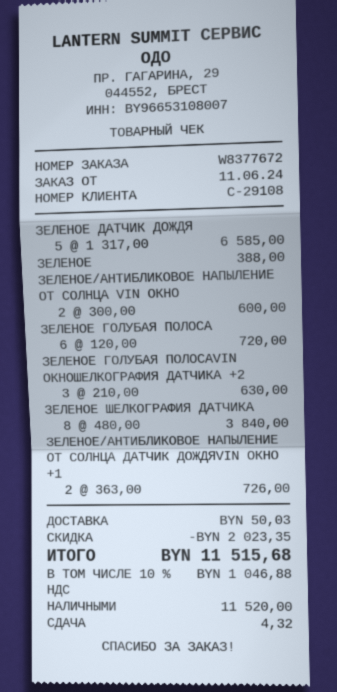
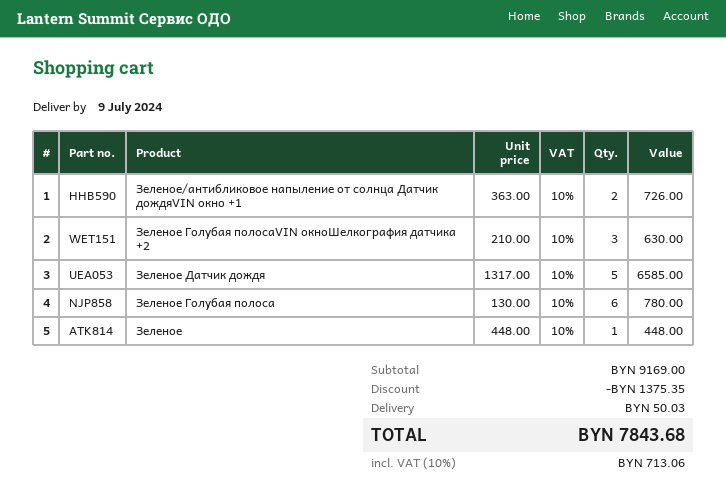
ЗЕЛЕНОЕ: 1 x 388.00 = 388.00 -> 1 x 448.00 = 448.00
ЗЕЛЕНОЕ/АНТИБЛИКОВОЕ НАПЫЛЕНИЕ ОТ СОЛНЦА VIN ОКНО: 2 x 300.00 = 600.00 -> none
ЗЕЛЕНОЕ ГОЛУБАЯ ПОЛОСА: 6 x 120.00 = 720.00 -> 6 x 130.00 = 780.00
ЗЕЛЕНОЕ ШЕЛКОГРАФИЯ ДАТЧИКА: 8 x 480.00 = 3840.00 -> none
discount: 2023.35 -> 1375.35
tax: 10% = 1046.88 -> 10% = 713.06
total: 11515.68 -> 7843.68

